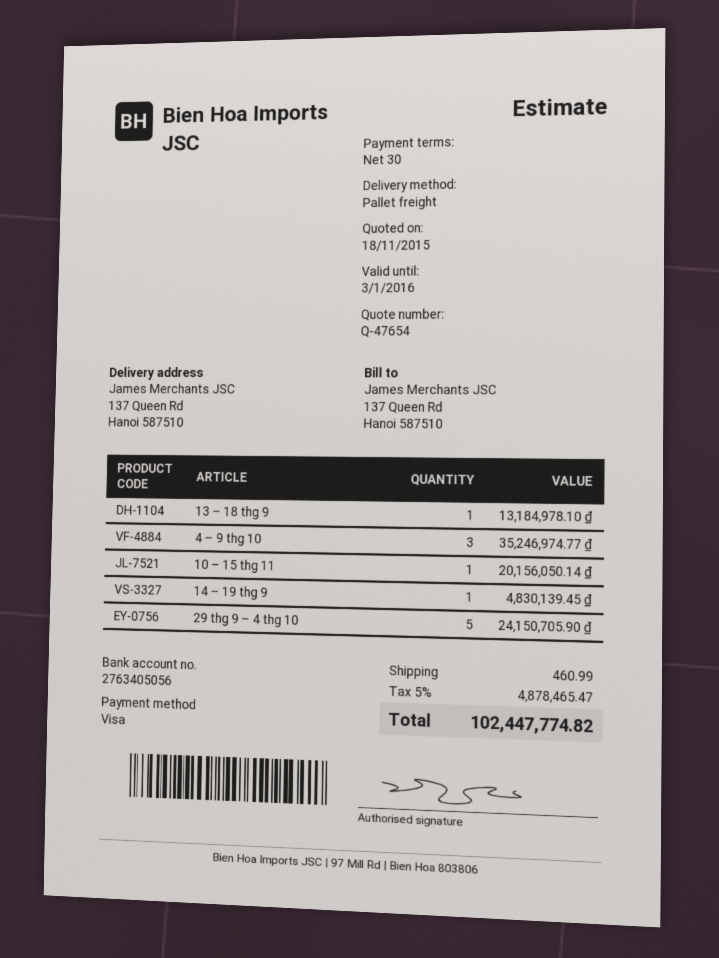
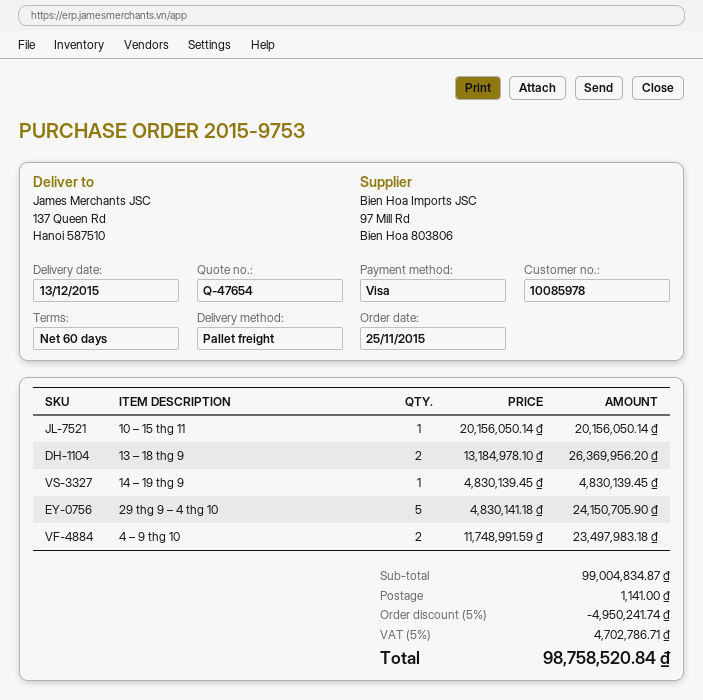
payment terms: 30 days -> 60 days
13 – 18 thg 9: 1 for 13184978.10 -> 2 for 26369956.20
4 – 9 thg 10: 3 for 35246974.77 -> 2 for 23497983.18
discount: none -> 5% = 4950241.74
shipping: 460.99 -> 1141.00
tax: 5% = 4878465.47 -> 5% = 4702786.71
total: 102447774.82 -> 98758520.84

